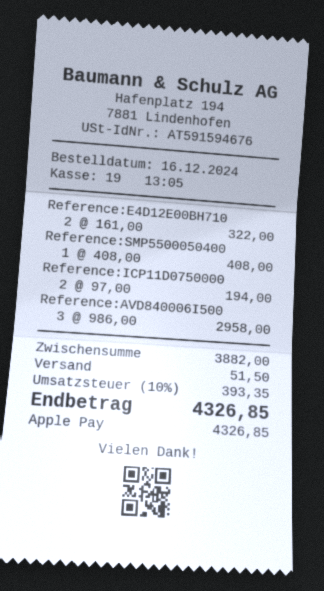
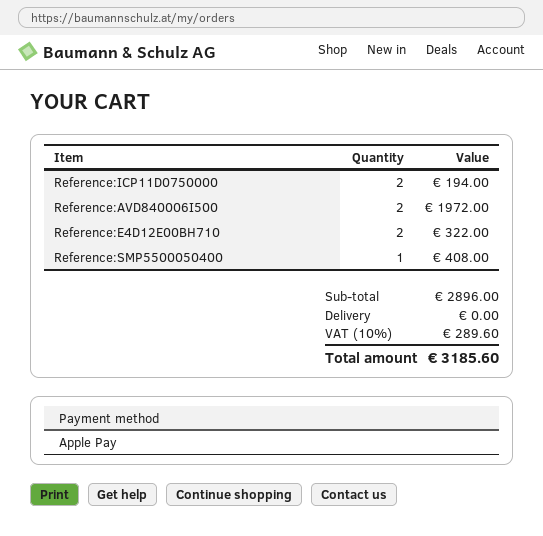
Reference:AVD840006I500: 3 for 2958.00 -> 2 for 1972.00
subtotal: 3882.00 -> 2896.00
shipping: 51.50 -> 0.00
tax: 10% = 393.35 -> 10% = 289.60
total: 4326.85 -> 3185.60

